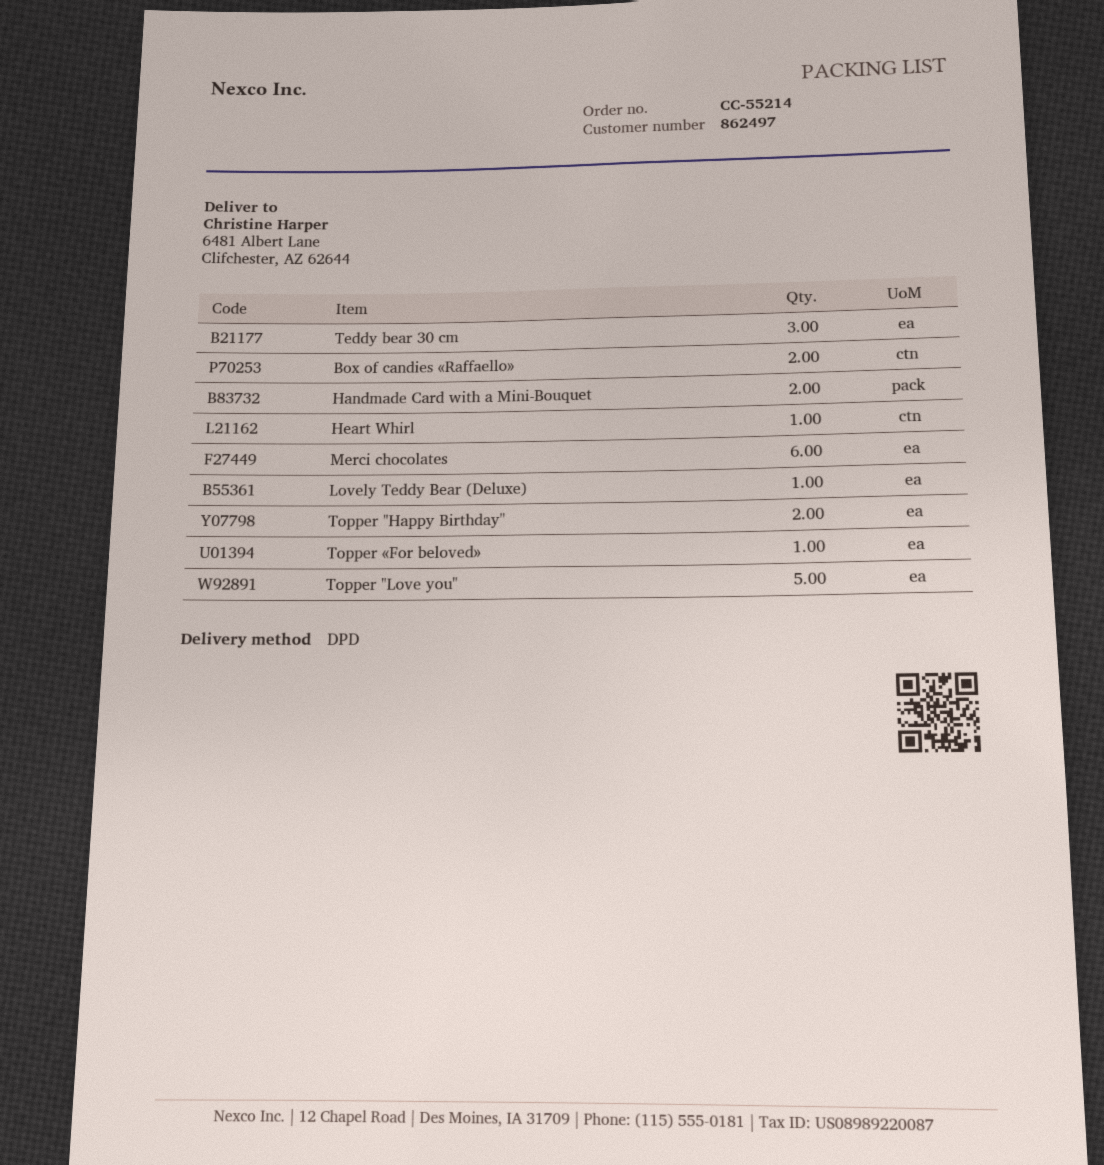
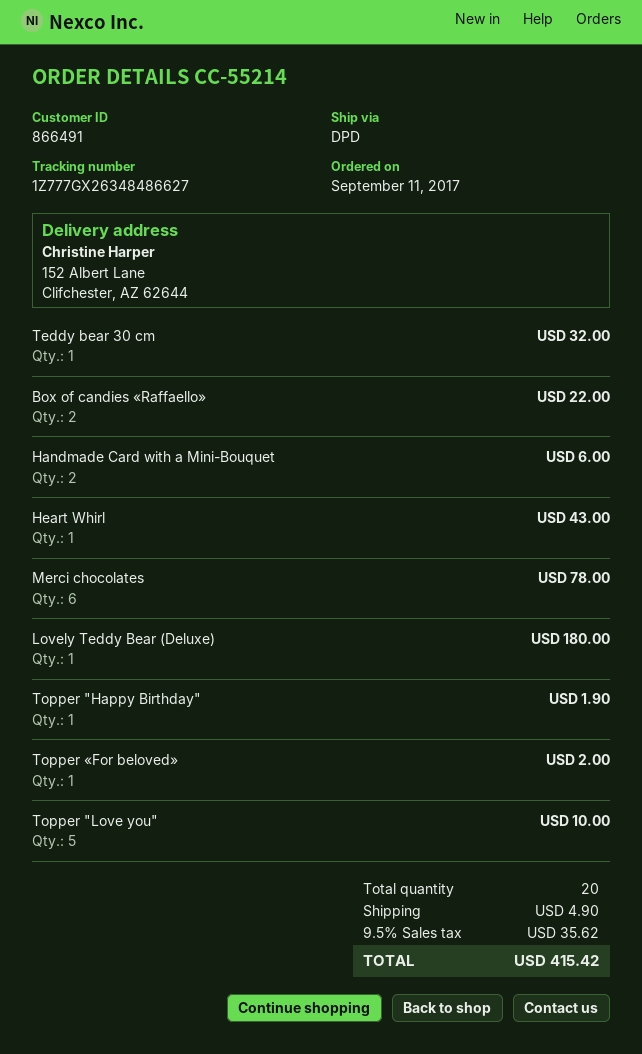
customer number: 862497 -> 866491
ship to: 6481 Albert Lane, Clifchester, AZ 62644 -> 152 Albert Lane, Clifchester, AZ 62644
Teddy bear 30 cm: 3 -> 1
Topper "Happy Birthday": 2 -> 1

